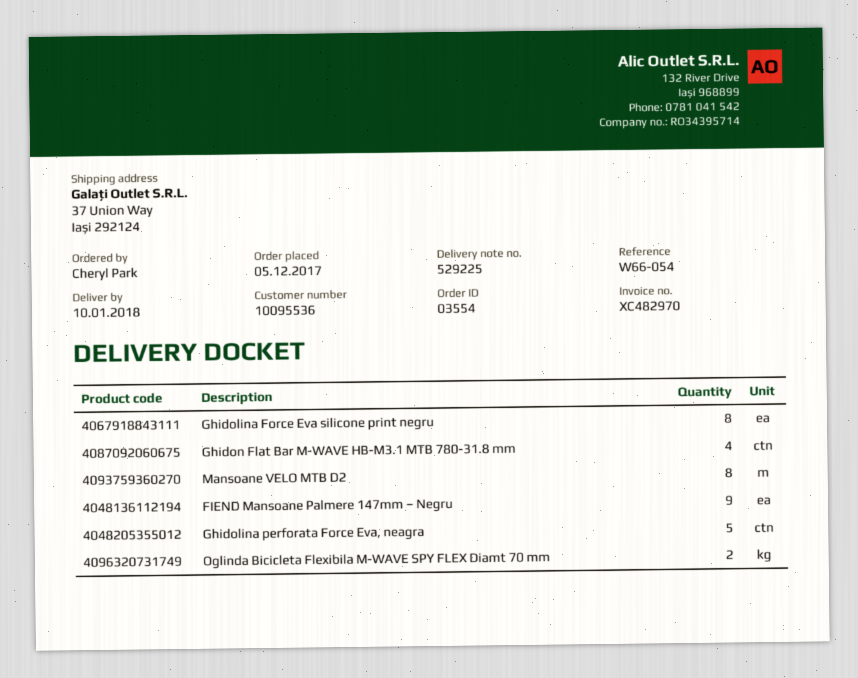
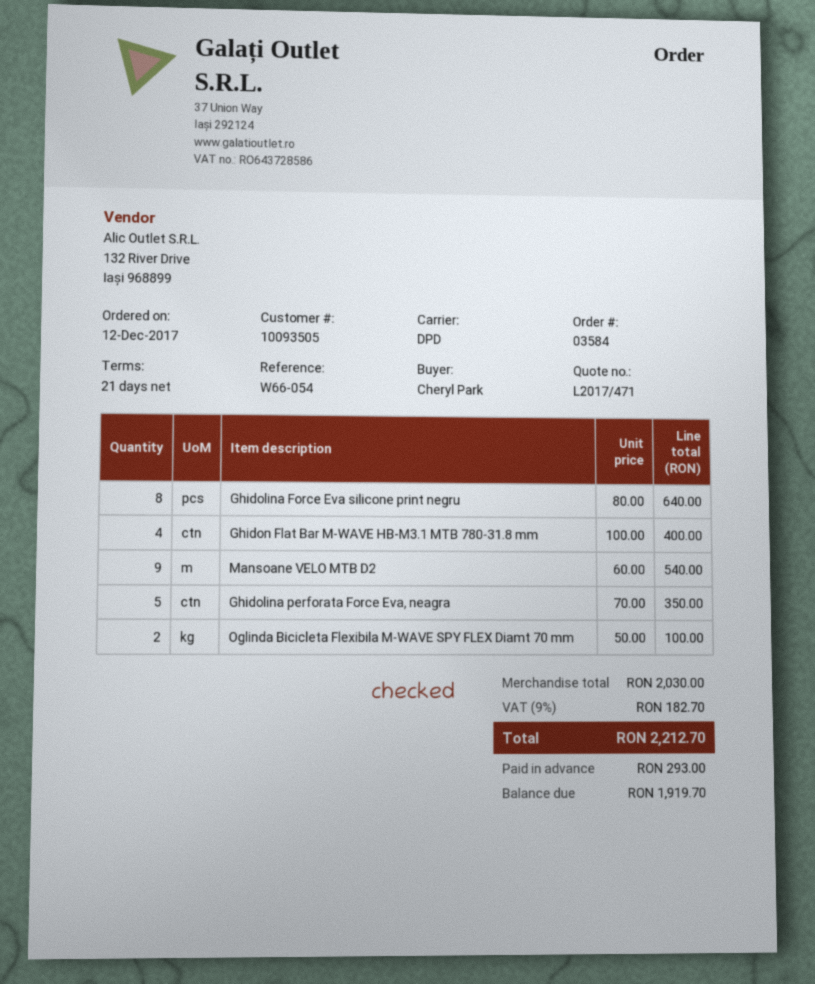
order number: 03554 -> 03584
order date: 2017-12-05 -> 2017-12-12
customer number: 10095536 -> 10093505
Mansoane VELO MTB D2: 8 -> 9
FIEND Mansoane Palmere 147mm – Negru: 9 -> none

